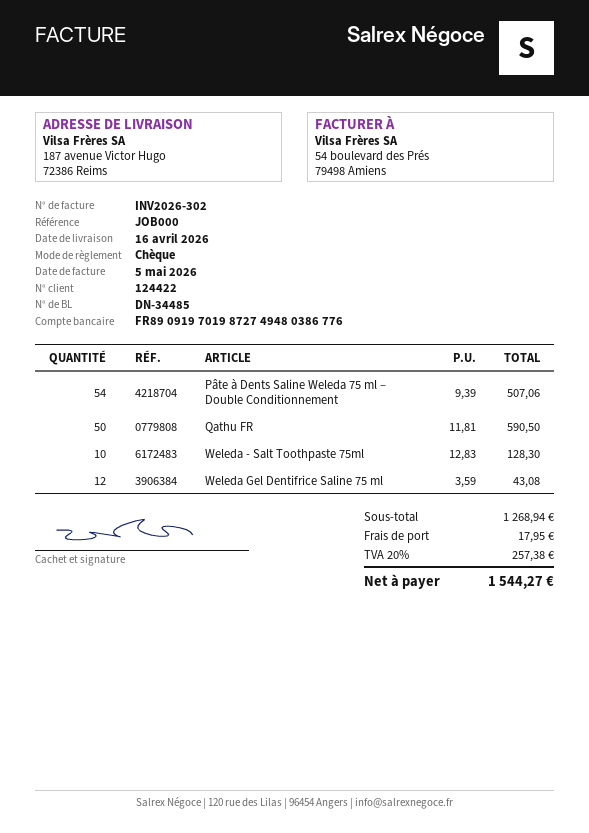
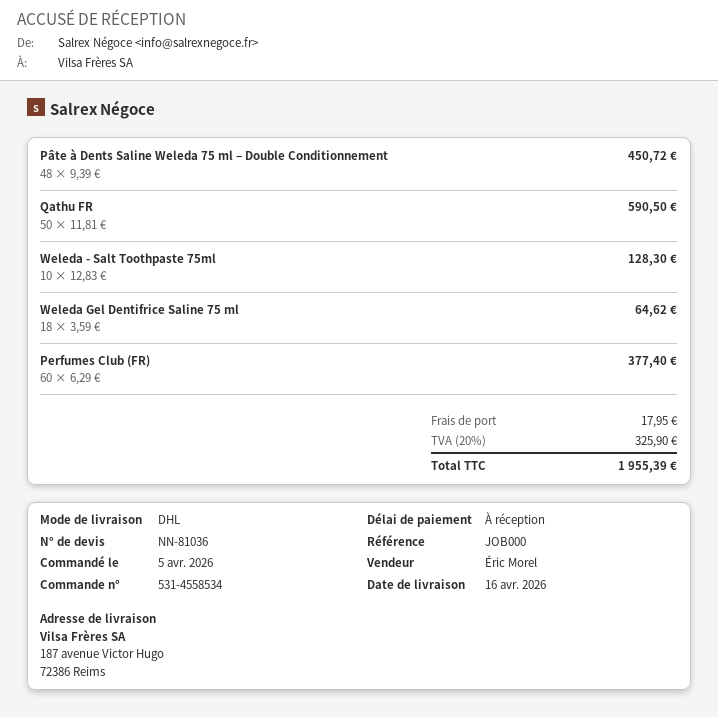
Pâte à Dents Saline Weleda 75 ml – Double Conditionnement: 54 x 9.39 = 507.06 -> 48 x 9.39 = 450.72
Weleda Gel Dentifrice Saline 75 ml: 12 x 3.59 = 43.08 -> 18 x 3.59 = 64.62
Perfumes Club (FR): none -> 60 x 6.29 = 377.40
tax: 20% = 257.38 -> 20% = 325.90
total: 1544.27 -> 1955.39

